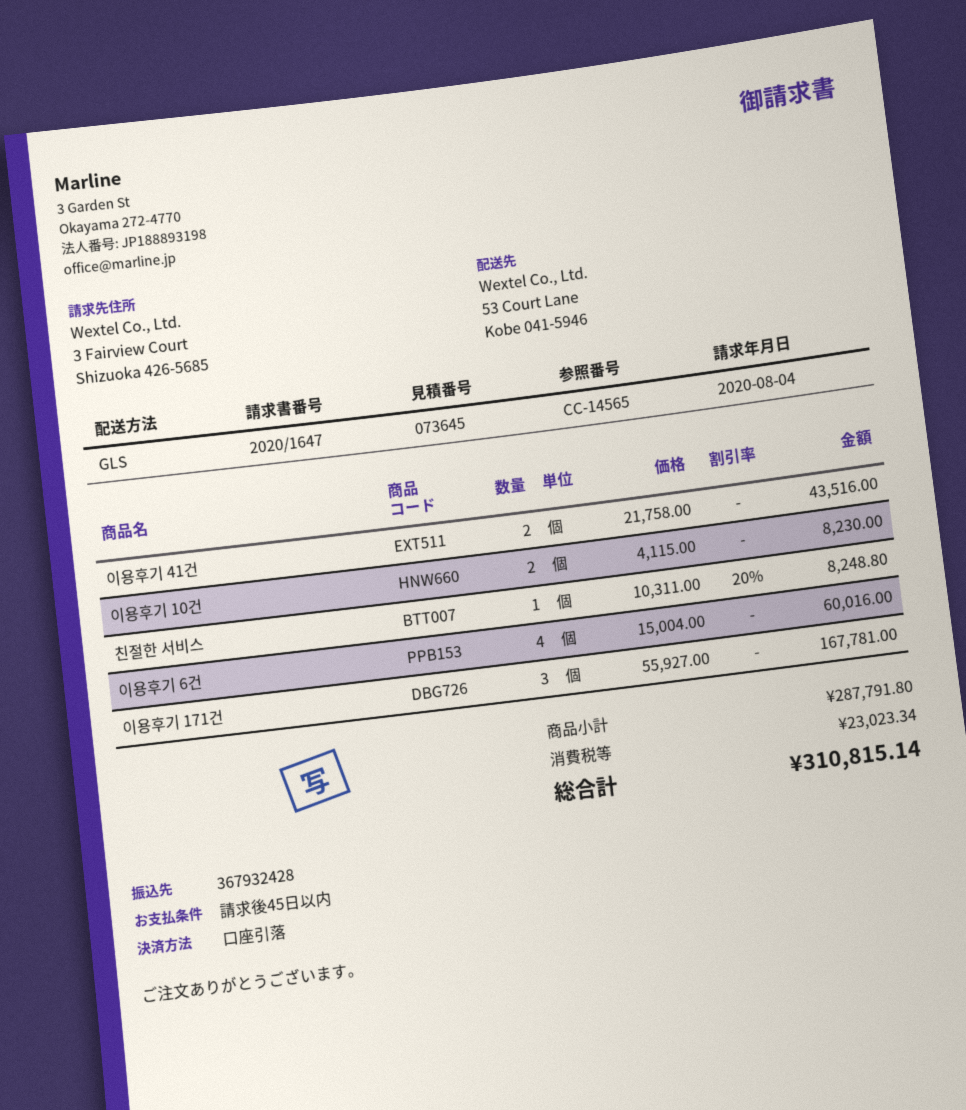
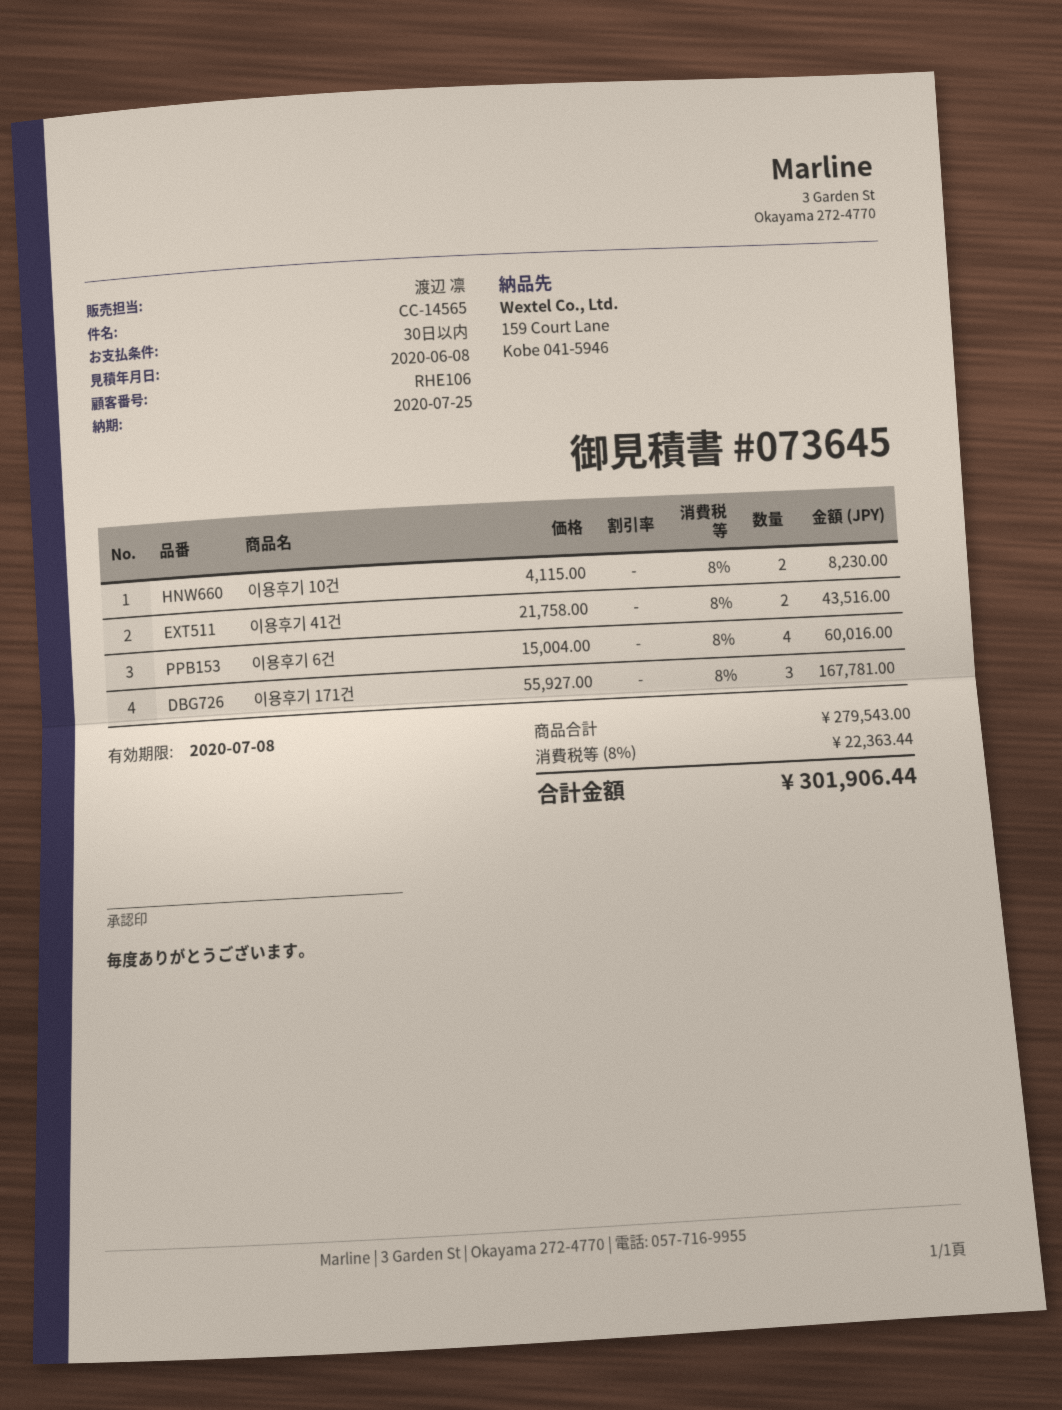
payment terms: 45 days -> 30 days
ship to: 53 Court Lane, Kobe 041-5946 -> 159 Court Lane, Kobe 041-5946
친절한 서비스: 1 x 10311.00 - 20% = 8248.80 -> none
subtotal: 287791.80 -> 279543.00
tax: 23023.34 -> 22363.44
total: 310815.14 -> 301906.44

